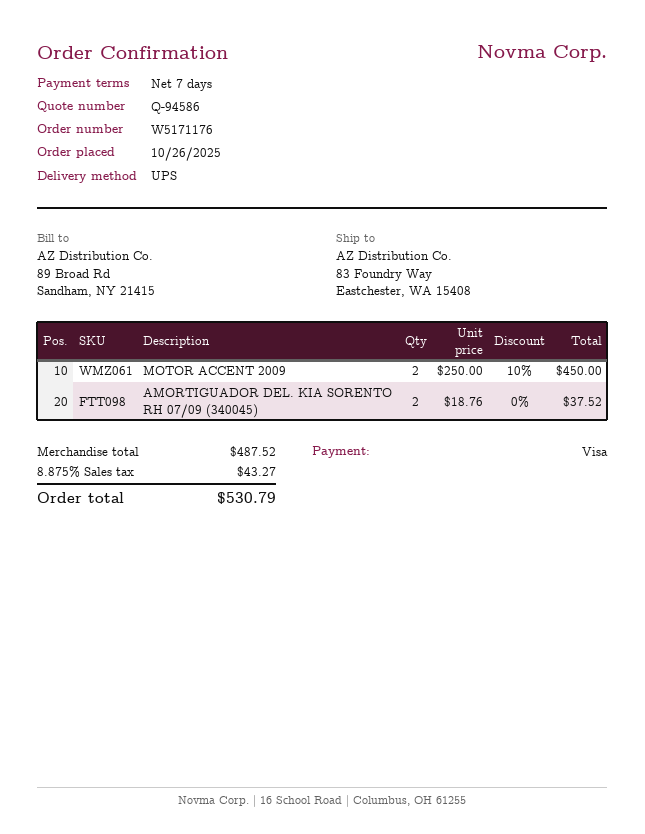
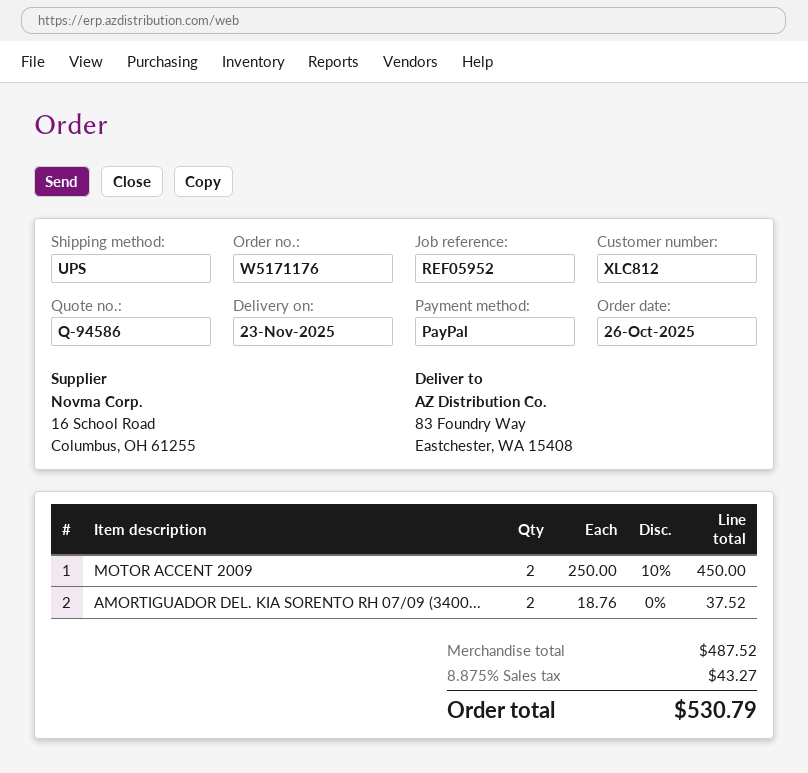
payment method: Visa -> PayPal

